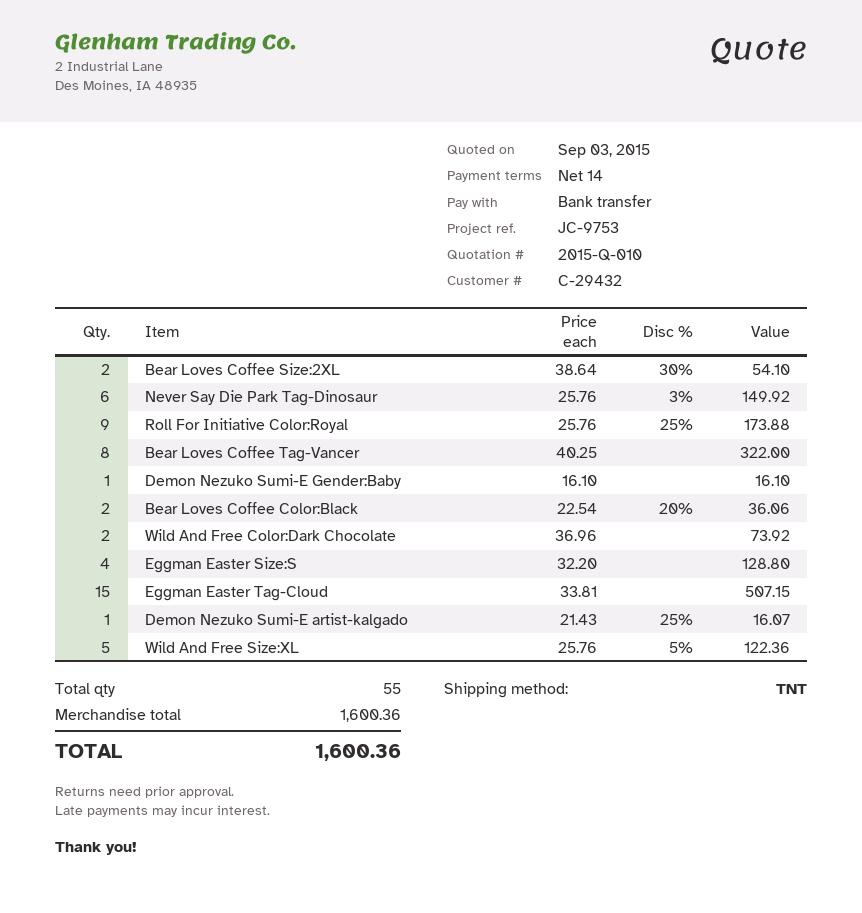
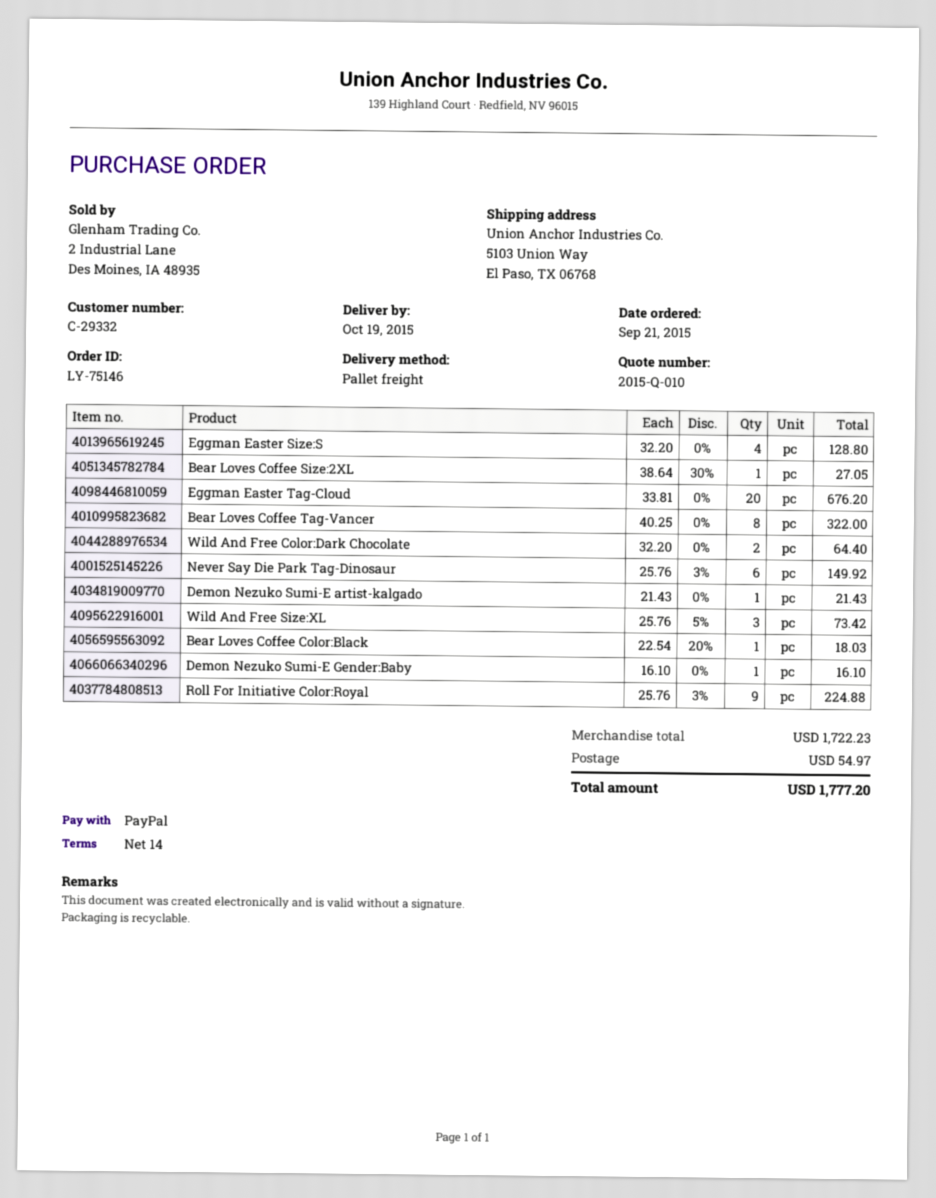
customer number: C-29432 -> C-29332
payment method: bank transfer -> PayPal
shipping method: TNT -> pallet freight
Bear Loves Coffee Size:2XL: 2 x 38.64 - 30% = 54.10 -> 1 x 38.64 - 30% = 27.05
Roll For Initiative Color:Royal: 9 x 25.76 - 25% = 173.88 -> 9 x 25.76 - 3% = 224.88
Bear Loves Coffee Color:Black: 2 x 22.54 - 20% = 36.06 -> 1 x 22.54 - 20% = 18.03
Wild And Free Color:Dark Chocolate: 2 x 36.96 = 73.92 -> 2 x 32.20 = 64.40
Eggman Easter Tag-Cloud: 15 x 33.81 = 507.15 -> 20 x 33.81 = 676.20
Demon Nezuko Sumi-E artist-kalgado: 1 x 21.43 - 25% = 16.07 -> 1 x 21.43 = 21.43
Wild And Free Size:XL: 5 x 25.76 - 5% = 122.36 -> 3 x 25.76 - 5% = 73.42
subtotal: 1600.36 -> 1722.23
shipping: none -> 54.97
total: 1600.36 -> 1777.20

